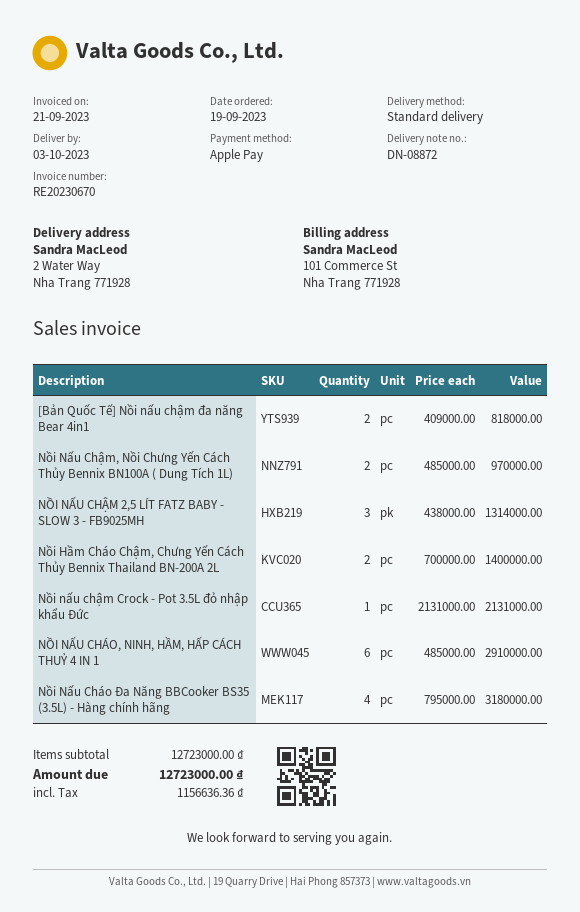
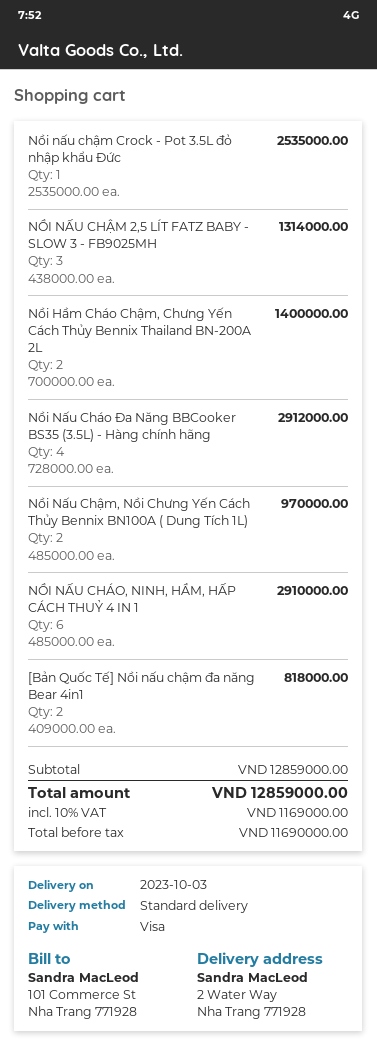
payment method: Apple Pay -> Visa
Nồi nấu chậm Crock - Pot 3.5L đỏ nhập khẩu Đức: 1 x 2131000.00 = 2131000.00 -> 1 x 2535000.00 = 2535000.00
Nồi Nấu Cháo Đa Năng BBCooker BS35 (3.5L) - Hàng chính hãng: 4 x 795000.00 = 3180000.00 -> 4 x 728000.00 = 2912000.00
subtotal: 12723000.00 -> 12859000.00
tax: 1156636.36 -> 1169000.00
total: 12723000.00 -> 12859000.00

